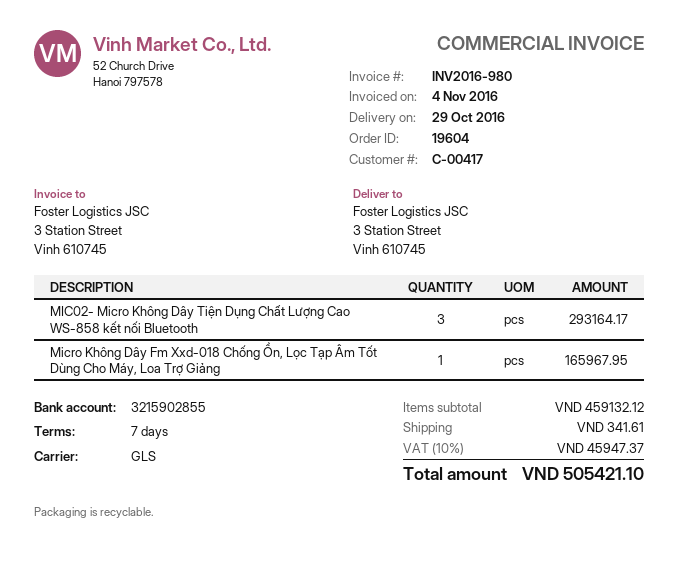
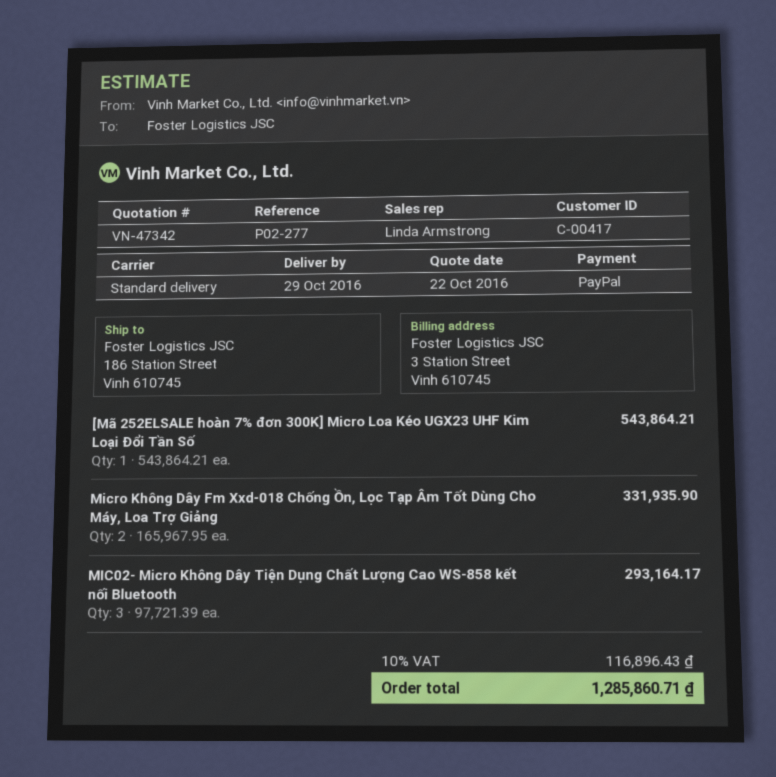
shipping method: GLS -> standard
ship to: 3 Station Street, Vinh 610745 -> 186 Station Street, Vinh 610745
Micro Không Dây Fm Xxd-018 Chống Ồn, Lọc Tạp Âm Tốt Dùng Cho Máy, Loa Trợ Giảng: 1 for 165967.95 -> 2 for 331935.90
[Mã 252ELSALE hoàn 7% đơn 300K] Micro Loa Kéo UGX23 UHF Kim Loại Đổi Tần Số: none -> 1 for 543864.21
shipping: 341.61 -> none
tax: 10% = 45947.37 -> 10% = 116896.43
total: 505421.10 -> 1285860.71

